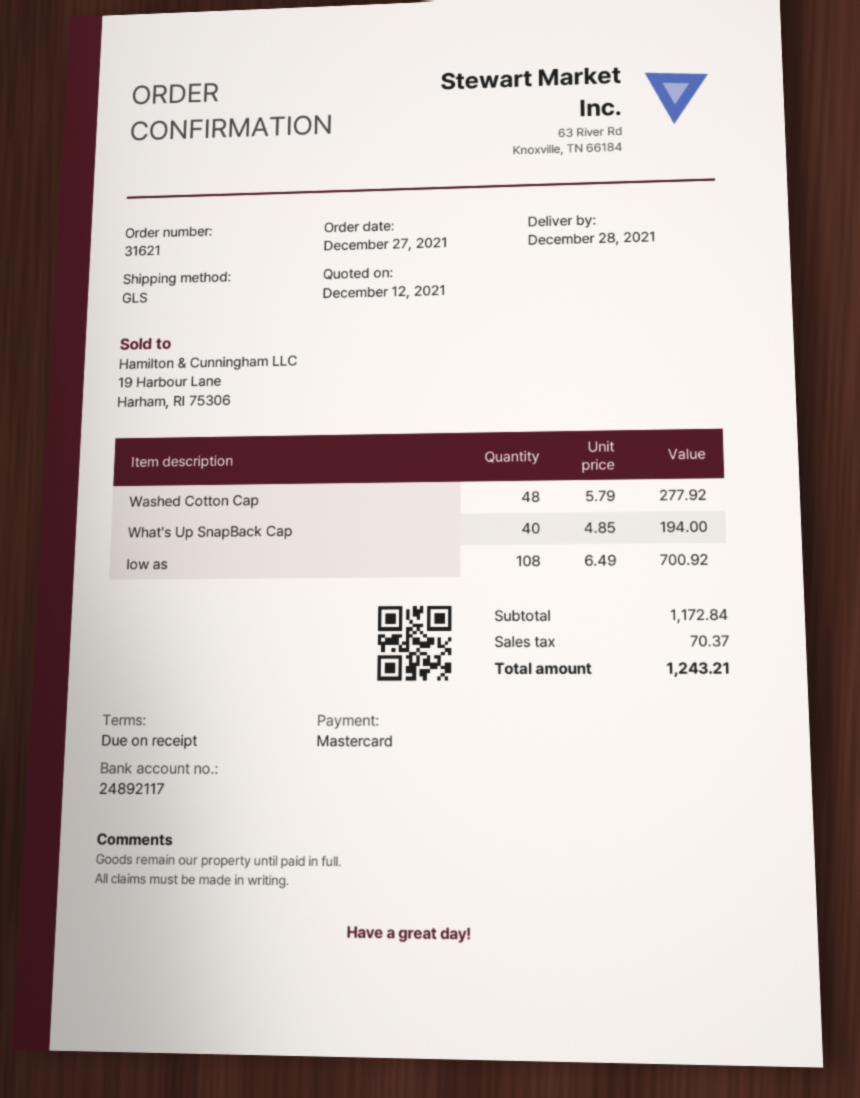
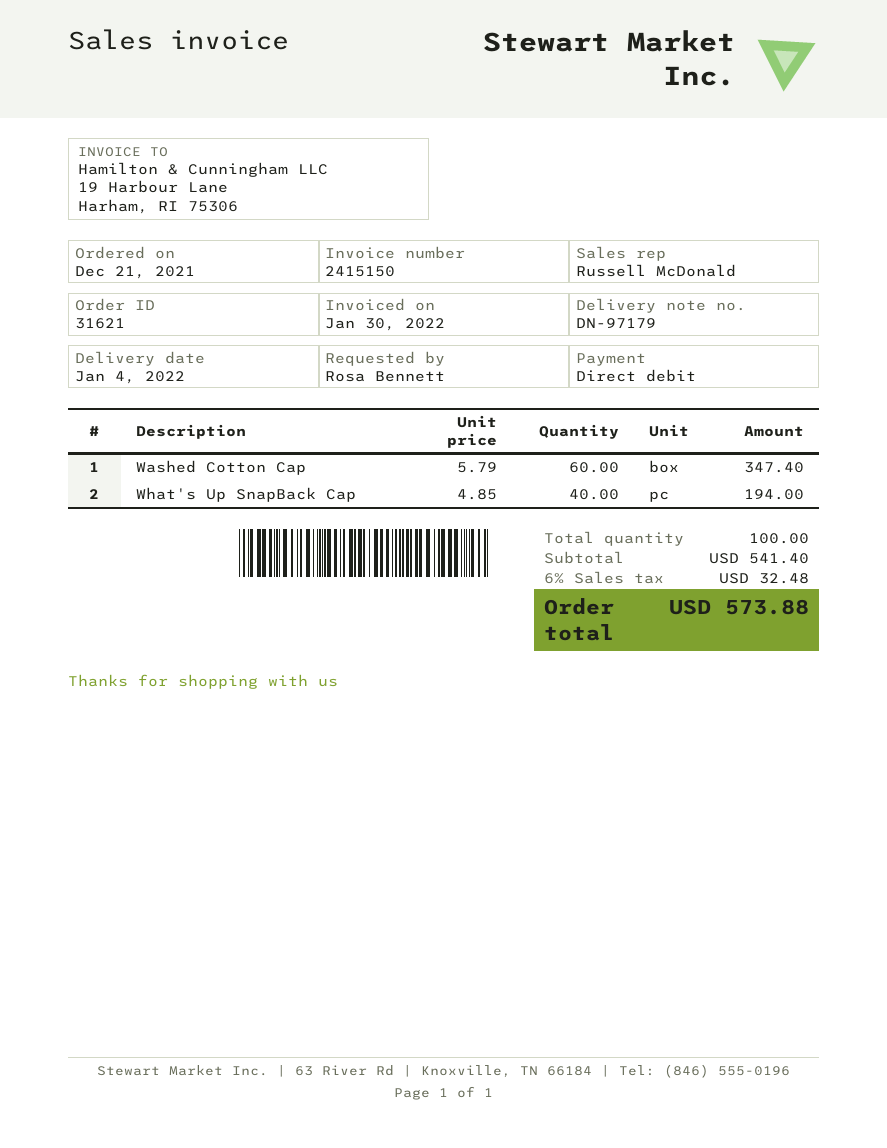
order date: 2021-12-27 -> 2021-12-21
delivery date: 2021-12-28 -> 2022-01-04
payment method: Mastercard -> direct debit
Washed Cotton Cap: 48 x 5.79 = 277.92 -> 60 x 5.79 = 347.40
low as: 108 x 6.49 = 700.92 -> none
subtotal: 1172.84 -> 541.40
tax: 70.37 -> 32.48
total: 1243.21 -> 573.88

